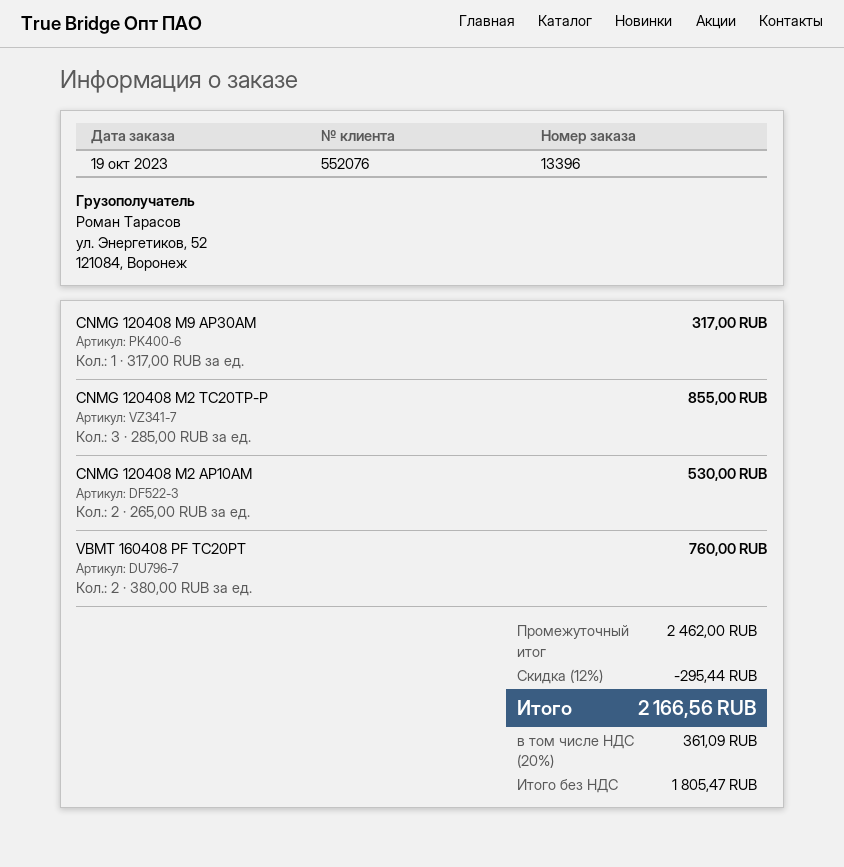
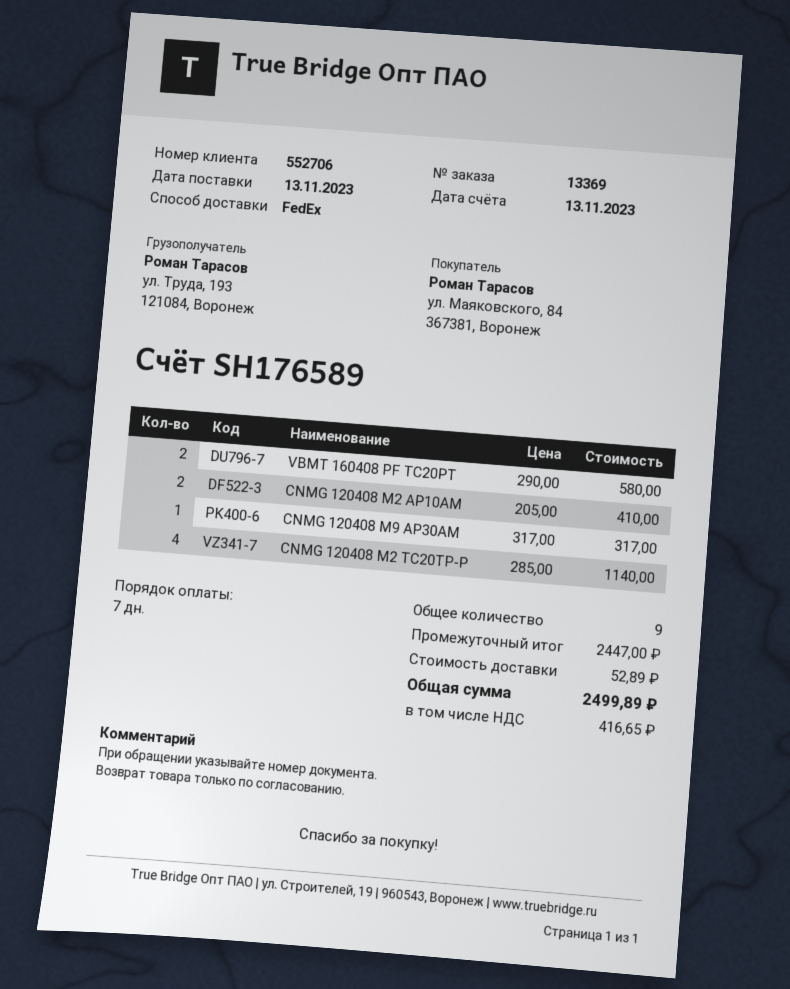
order number: 13396 -> 13369
customer number: 552076 -> 552706
ship to: ул. Энергетиков, 52, 121084, Воронеж -> ул. Труда, 193, 121084, Воронеж
CNMG 120408 M2 TC20TP-P: 3 x 285.00 = 855.00 -> 4 x 285.00 = 1140.00
CNMG 120408 M2 AP10AM: 2 x 265.00 = 530.00 -> 2 x 205.00 = 410.00
VBMT 160408 PF TC20PT: 2 x 380.00 = 760.00 -> 2 x 290.00 = 580.00
subtotal: 2462.00 -> 2447.00
discount: 12% = 295.44 -> none
shipping: none -> 52.89
tax: 361.09 -> 416.65
total: 2166.56 -> 2499.89

